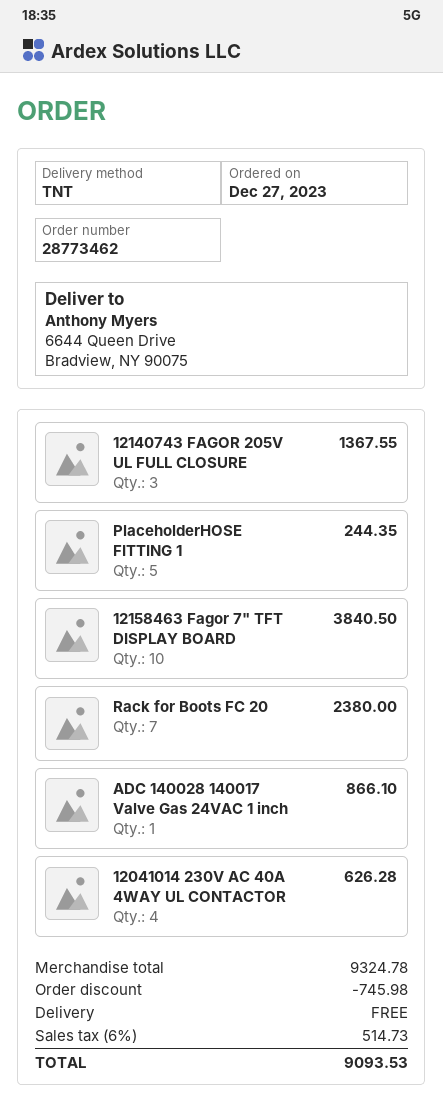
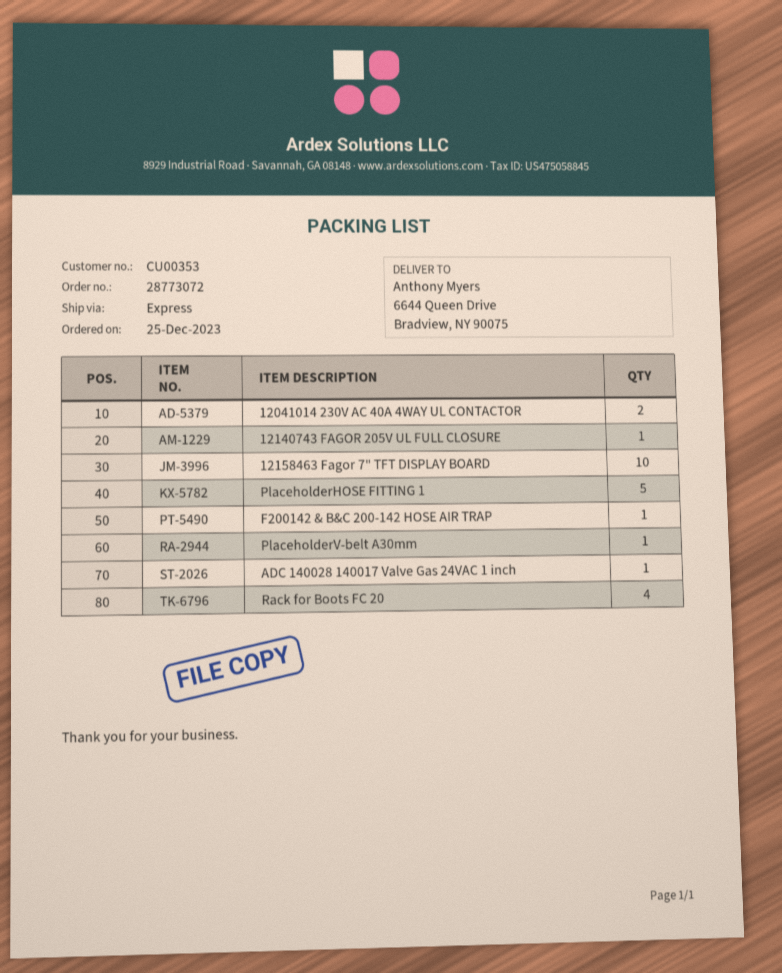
order number: 28773462 -> 28773072
order date: 2023-12-27 -> 2023-12-25
shipping method: TNT -> express
12140743 FAGOR 205V UL FULL CLOSURE: 3 -> 1
Rack for Boots FC 20: 7 -> 4
12041014 230V AC 40A 4WAY UL CONTACTOR: 4 -> 2
F200142 & B&C 200-142 HOSE AIR TRAP: none -> 1
PlaceholderV-belt A30mm: none -> 1

